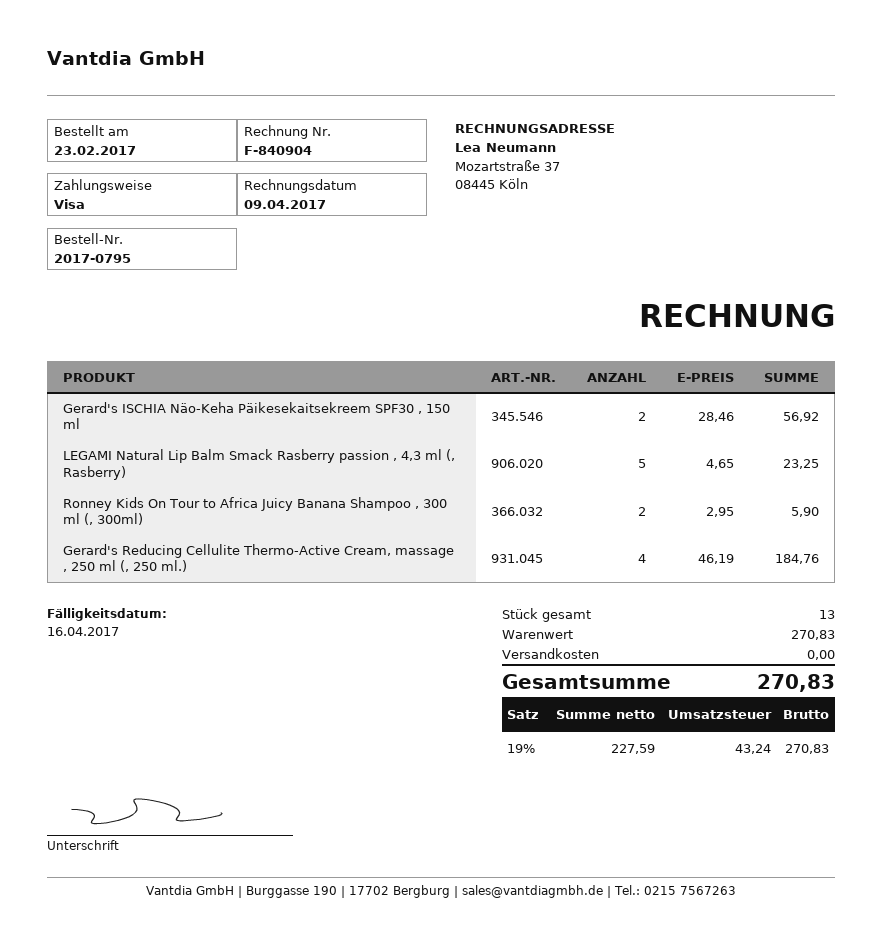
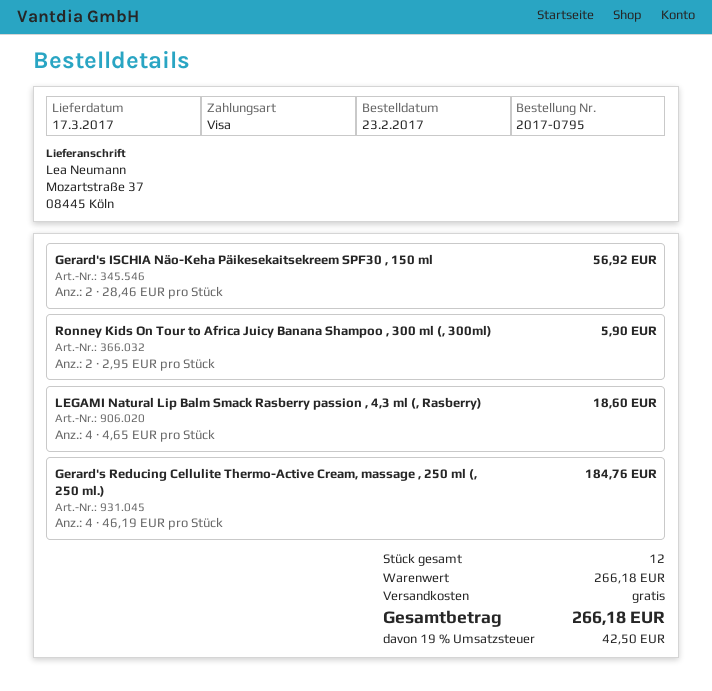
LEGAMI Natural Lip Balm Smack Rasberry passion , 4,3 ml (, Rasberry): 5 x 4.65 = 23.25 -> 4 x 4.65 = 18.60
total quantity: 13 -> 12
subtotal: 270.83 -> 266.18
tax: 19% = 43.24 -> 19% = 42.50
total: 270.83 -> 266.18

